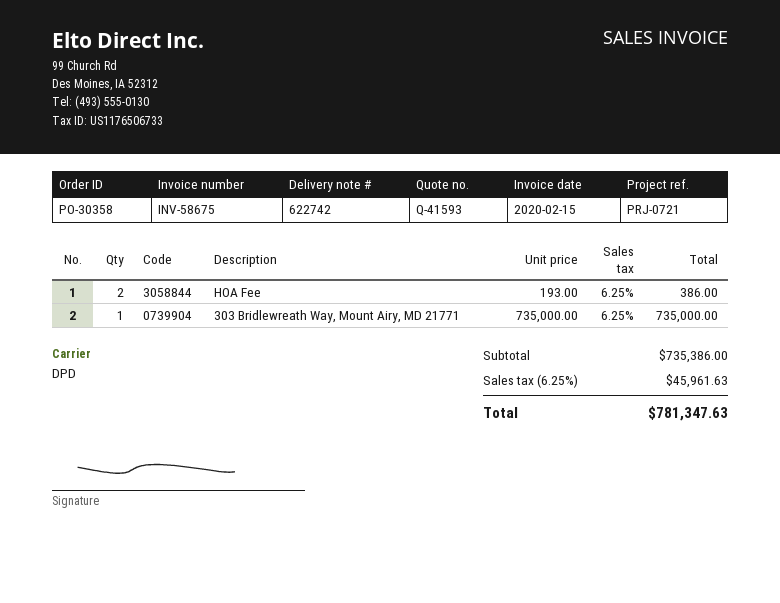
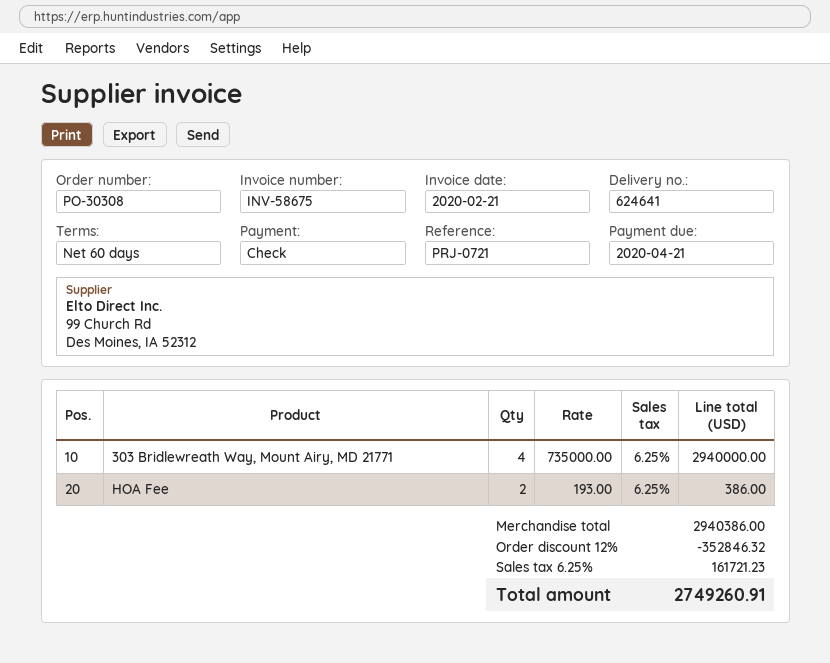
order number: PO-30358 -> PO-30308
delivery note number: 622742 -> 624641
invoice date: 2020-02-15 -> 2020-02-21
303 Bridlewreath Way, Mount Airy, MD 21771: 1 x 735000.00 = 735000.00 -> 4 x 735000.00 = 2940000.00
subtotal: 735386.00 -> 2940386.00
discount: none -> 12% = 352846.32
tax: 6.25% = 45961.63 -> 6.25% = 161721.23
total: 781347.63 -> 2749260.91

